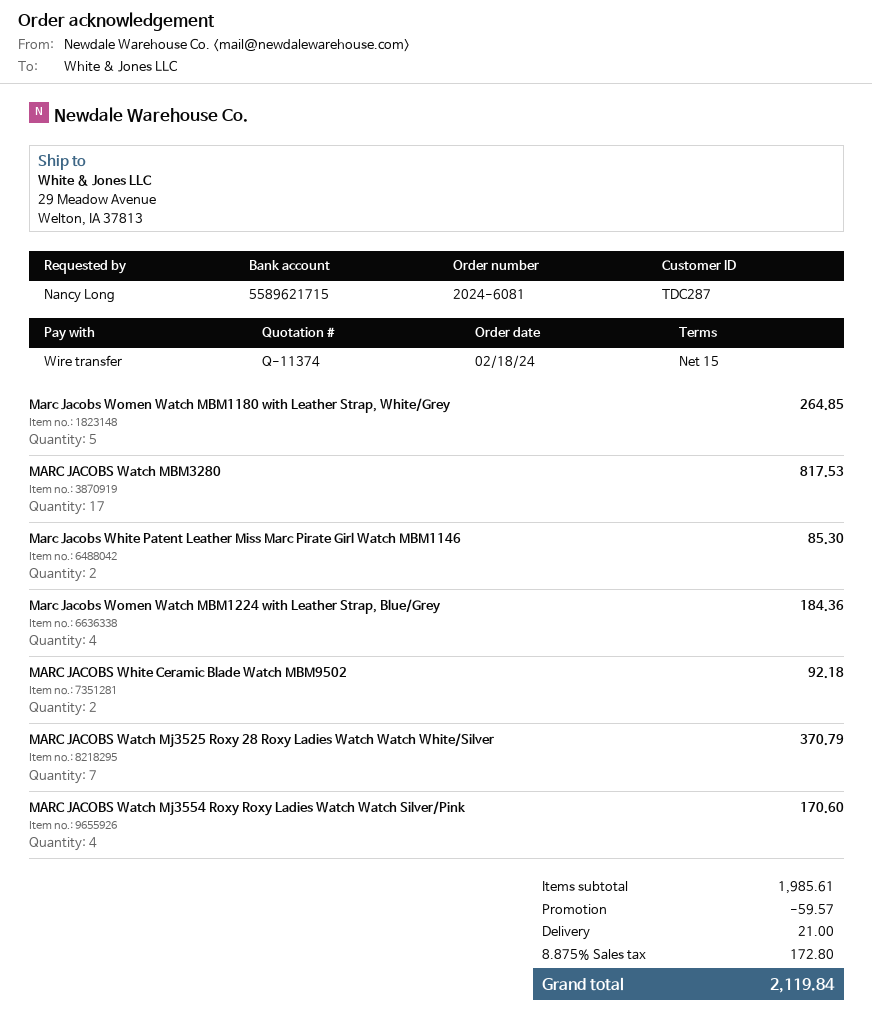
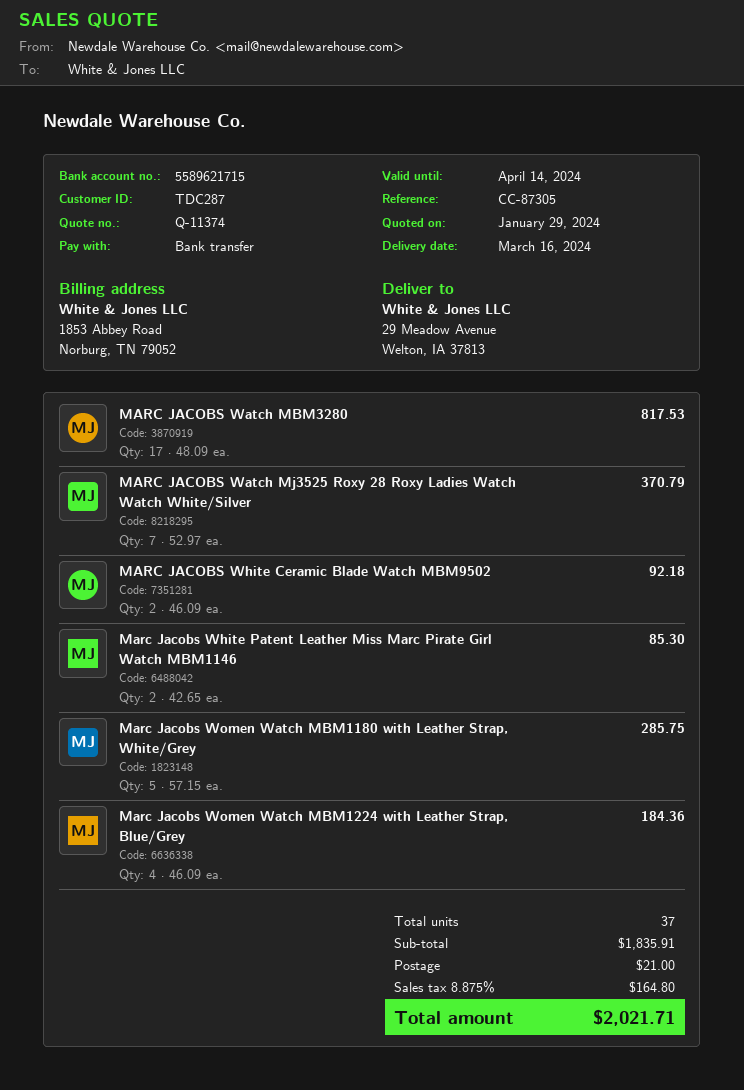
Marc Jacobs Women Watch MBM1180 with Leather Strap, White/Grey: 5 for 264.85 -> 5 for 285.75
MARC JACOBS Watch Mj3554 Roxy Roxy Ladies Watch Watch Silver/Pink: 4 for 170.60 -> none
subtotal: 1985.61 -> 1835.91
discount: 59.57 -> none
tax: 8.875% = 172.80 -> 8.875% = 164.80
total: 2119.84 -> 2021.71

